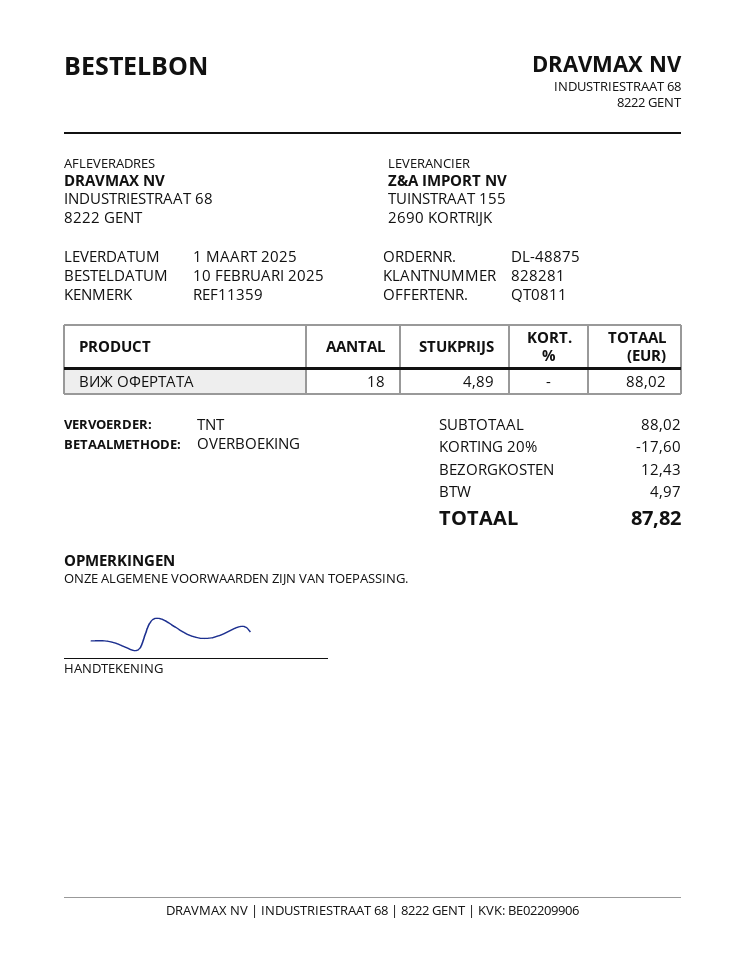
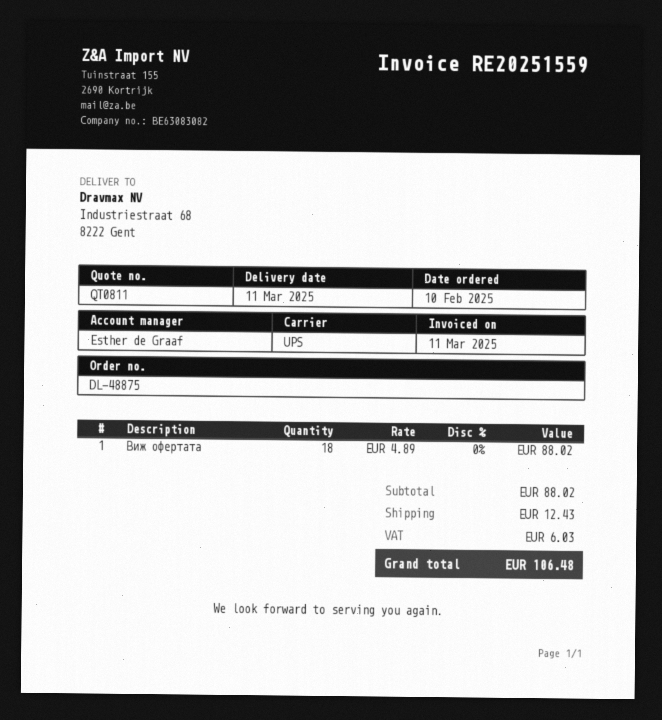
delivery date: 2025-03-01 -> 2025-03-11
shipping method: TNT -> UPS
discount: 20% = 17.60 -> none
tax: 4.97 -> 6.03
total: 87.82 -> 106.48

